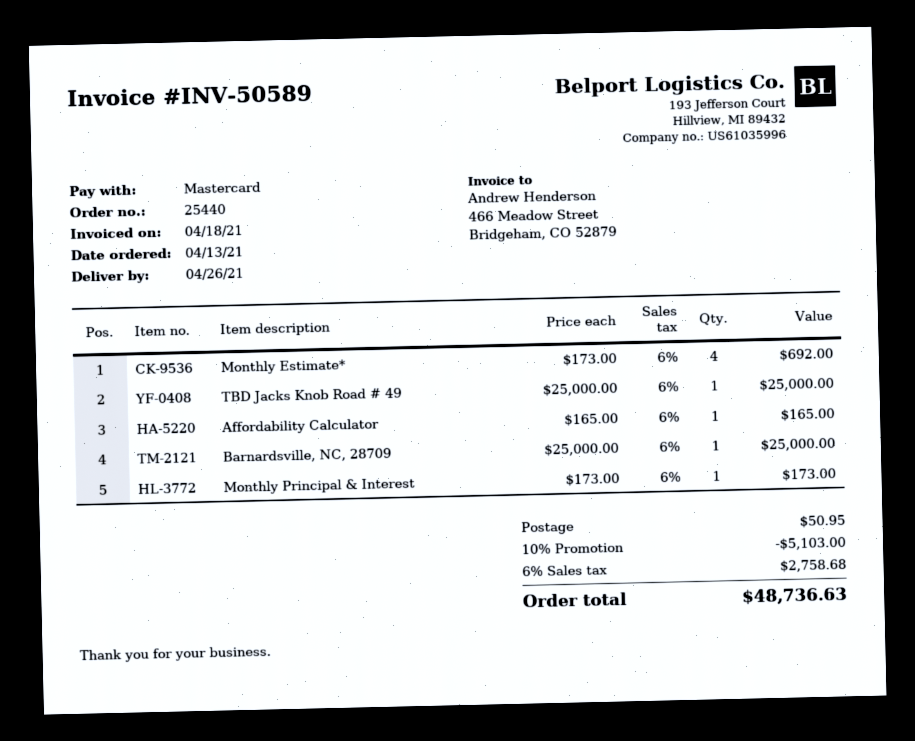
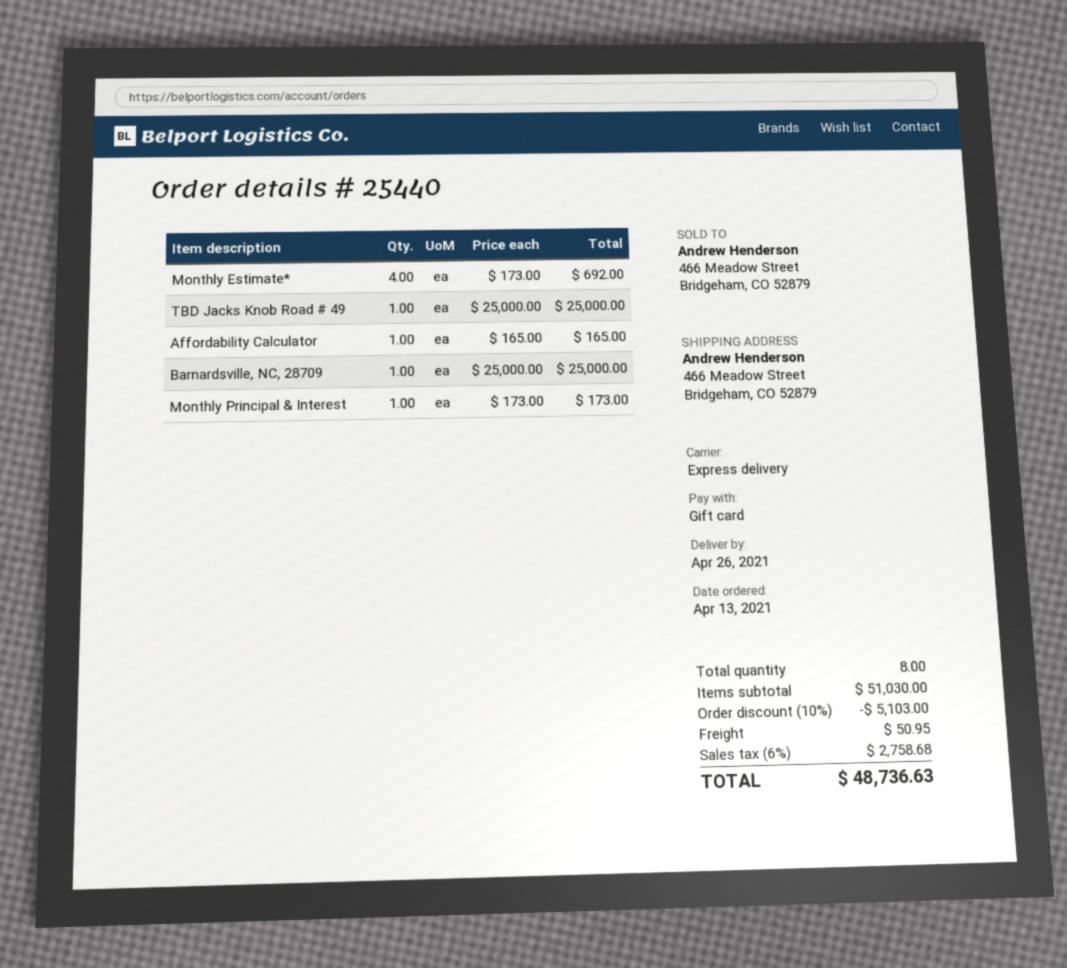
payment method: Mastercard -> gift card

